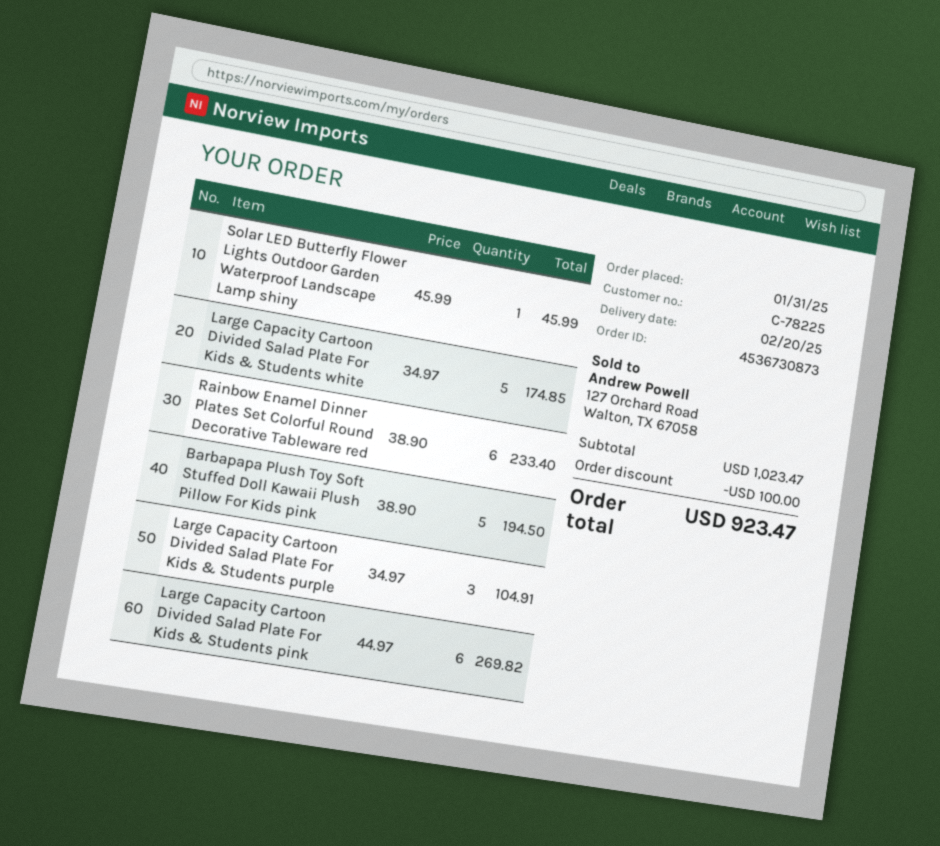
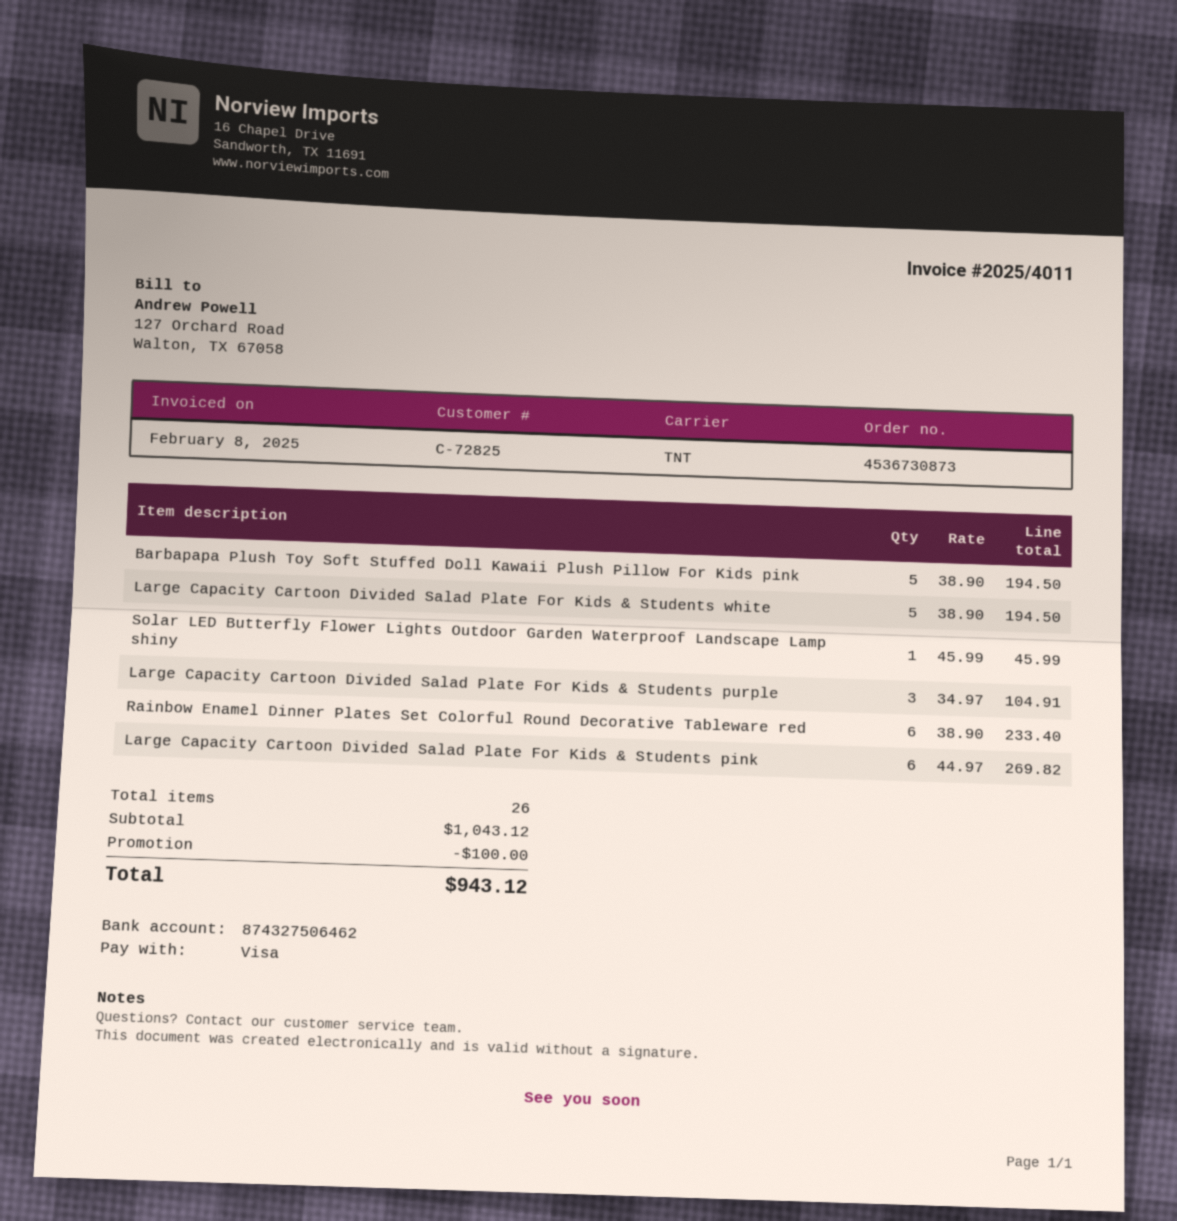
customer number: C-78225 -> C-72825
Large Capacity Cartoon Divided Salad Plate For Kids & Students white: 5 x 34.97 = 174.85 -> 5 x 38.90 = 194.50
subtotal: 1023.47 -> 1043.12
total: 923.47 -> 943.12

